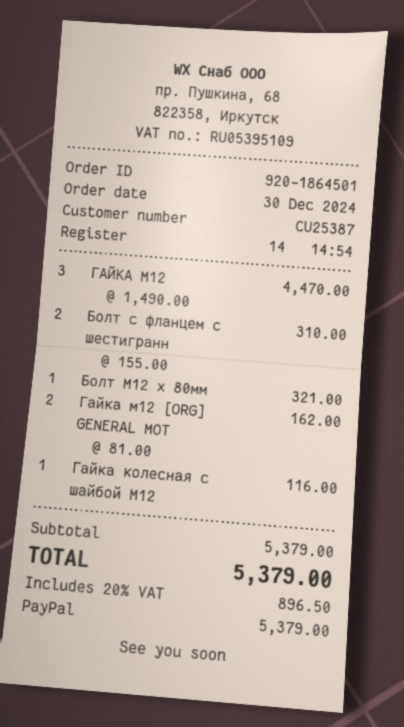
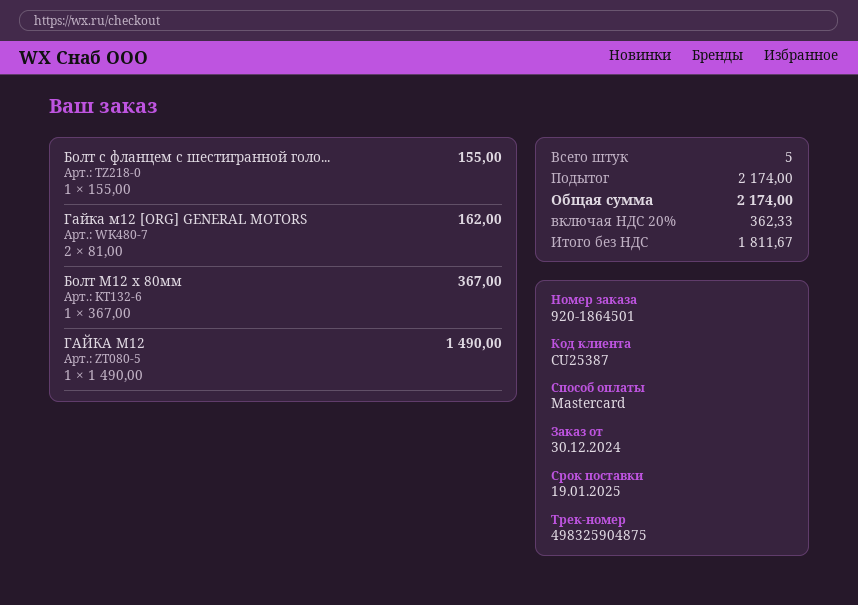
payment method: PayPal -> Mastercard
ГАЙКА M12: 3 x 1490.00 = 4470.00 -> 1 x 1490.00 = 1490.00
Болт с фланцем с шестигранн: 2 x 155.00 = 310.00 -> 1 x 155.00 = 155.00
Болт M12 x 80мм: 1 x 321.00 = 321.00 -> 1 x 367.00 = 367.00
Гайка колесная с шайбой M12: 1 x 116.00 = 116.00 -> none
subtotal: 5379.00 -> 2174.00
tax: 20% = 896.50 -> 20% = 362.33
total: 5379.00 -> 2174.00

